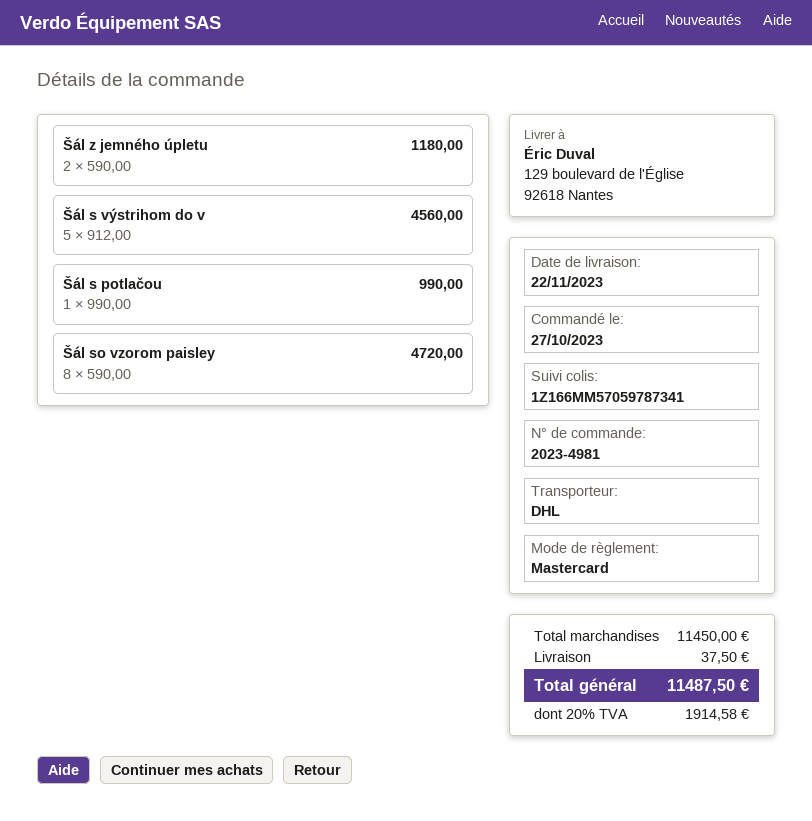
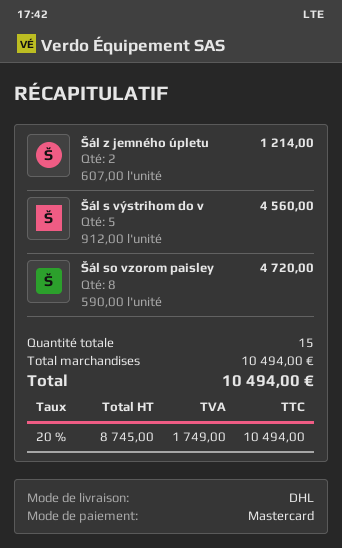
Šál z jemného úpletu: 2 x 590.00 = 1180.00 -> 2 x 607.00 = 1214.00
Šál s potlačou: 1 x 990.00 = 990.00 -> none
subtotal: 11450.00 -> 10494.00
shipping: 37.50 -> none
tax: 20% = 1914.58 -> 20% = 1749.00
total: 11487.50 -> 10494.00

